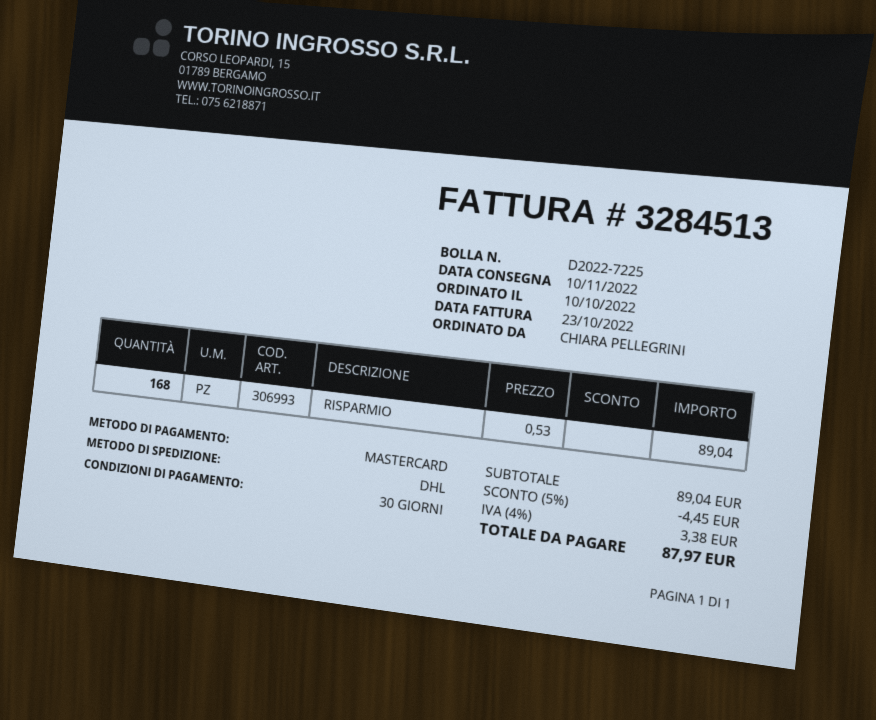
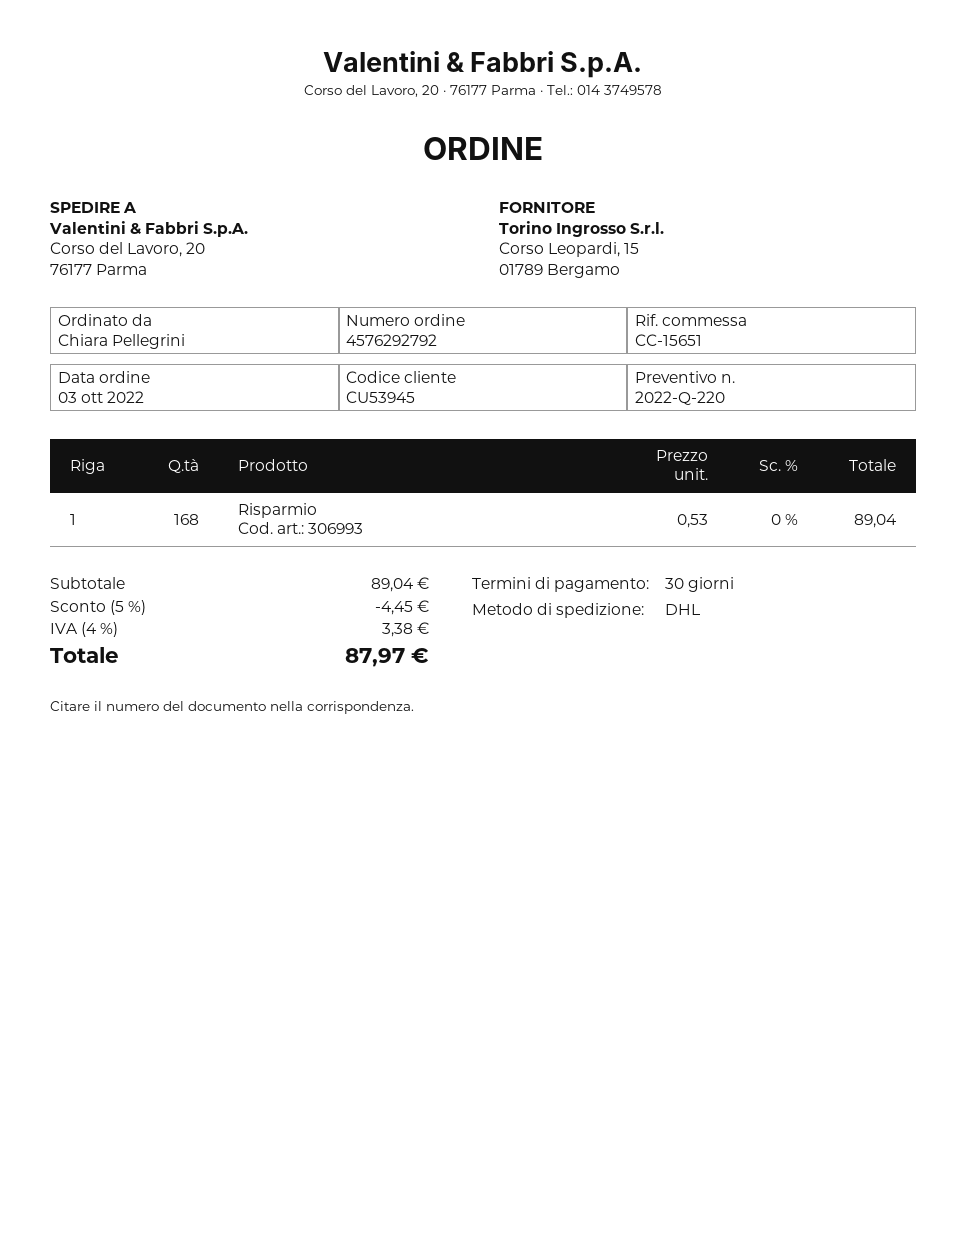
order date: 2022-10-10 -> 2022-10-03

